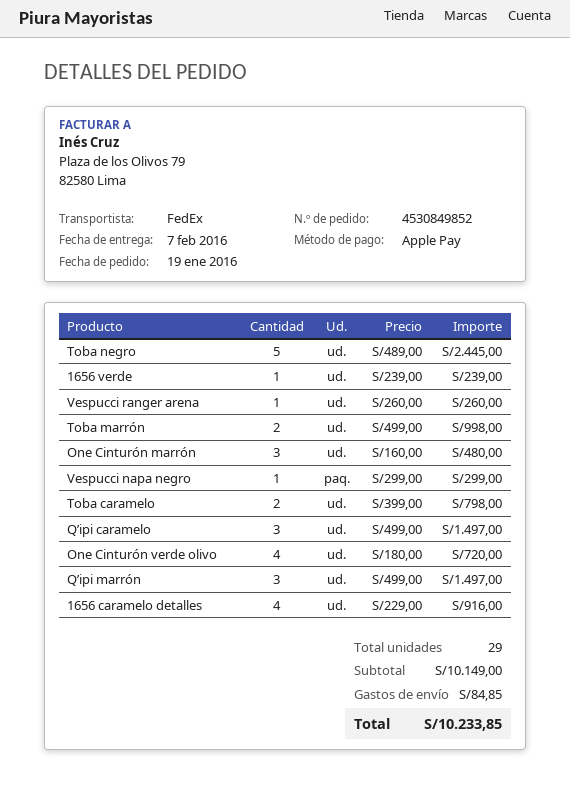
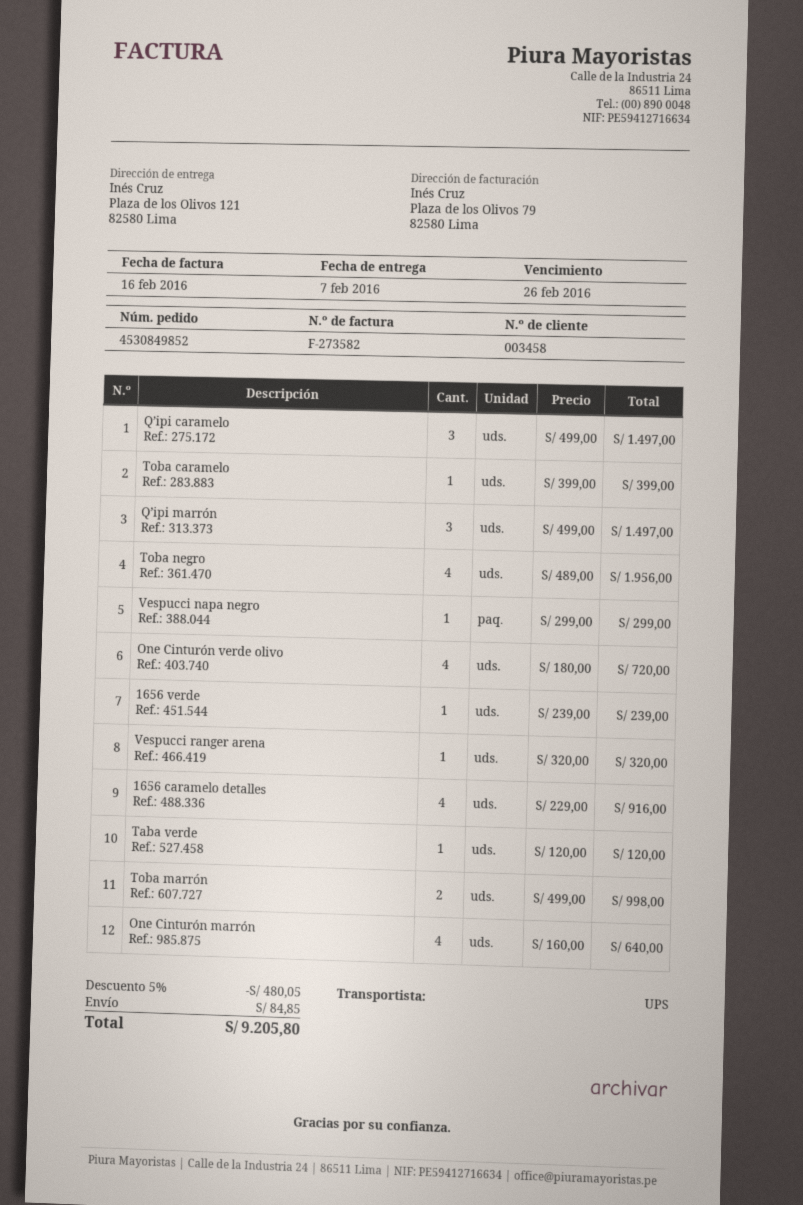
shipping method: FedEx -> UPS
Toba negro: 5 x 489.00 = 2445.00 -> 4 x 489.00 = 1956.00
Vespucci ranger arena: 1 x 260.00 = 260.00 -> 1 x 320.00 = 320.00
One Cinturón marrón: 3 x 160.00 = 480.00 -> 4 x 160.00 = 640.00
Toba caramelo: 2 x 399.00 = 798.00 -> 1 x 399.00 = 399.00
Taba verde: none -> 1 x 120.00 = 120.00
discount: none -> 5% = 480.05
total: 10233.85 -> 9205.80

